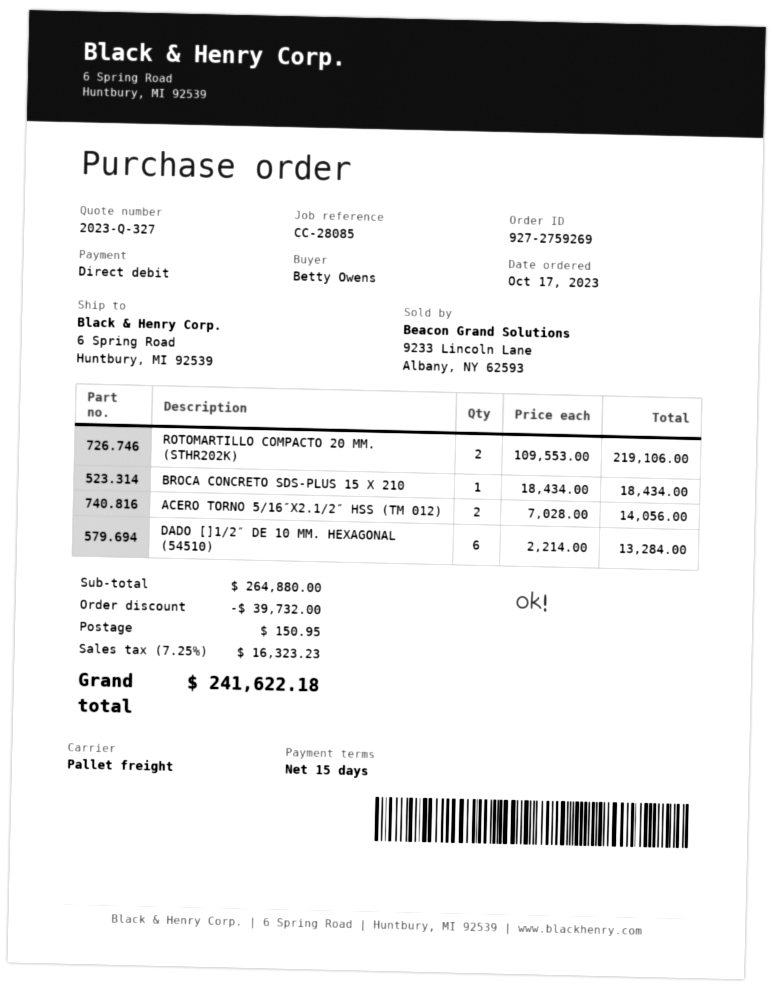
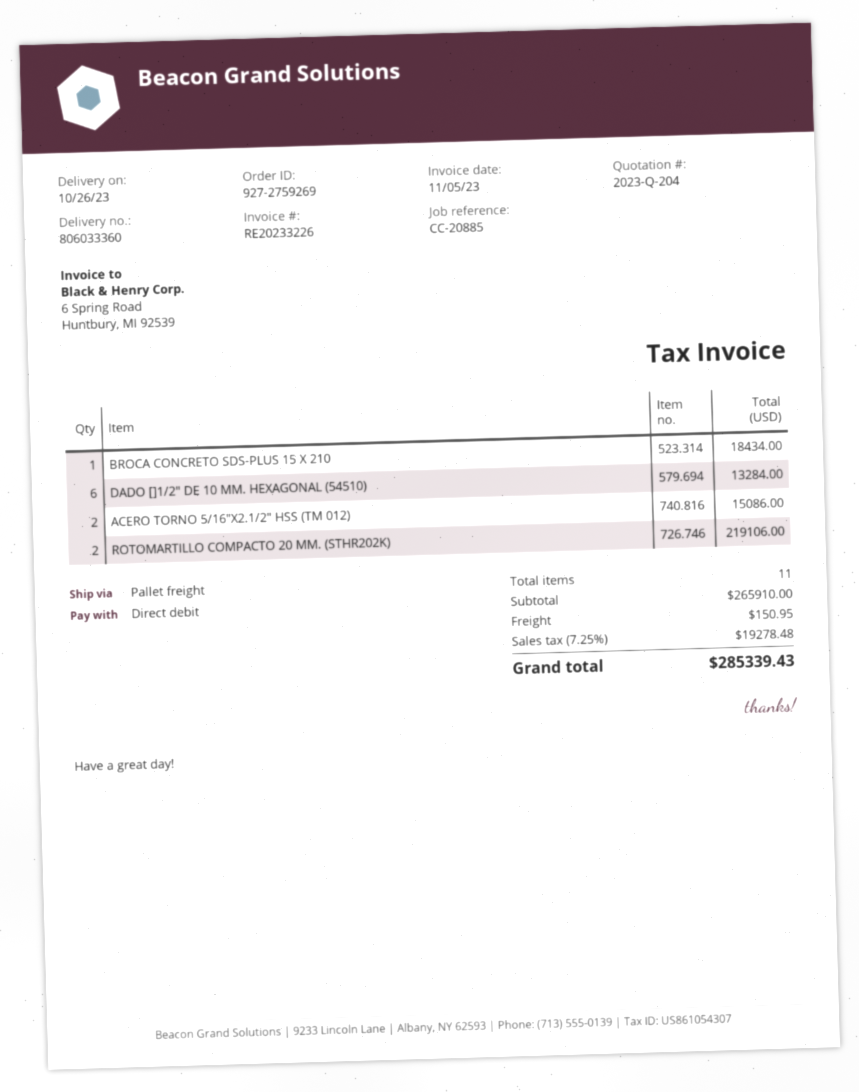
quote number: 2023-Q-327 -> 2023-Q-204
reference: CC-28085 -> CC-20885
ACERO TORNO 5/16″X2.1/2″ HSS (TM 012): 2 for 14056.00 -> 2 for 15086.00
subtotal: 264880.00 -> 265910.00
discount: 39732.00 -> none
tax: 7.25% = 16323.23 -> 7.25% = 19278.48
total: 241622.18 -> 285339.43

